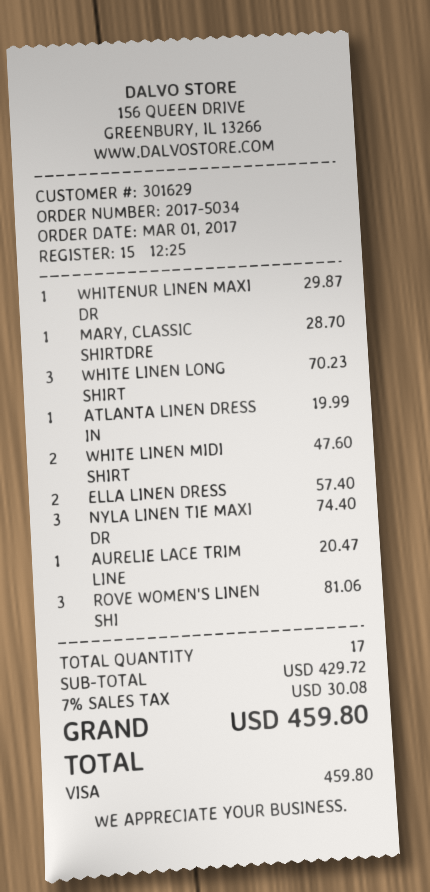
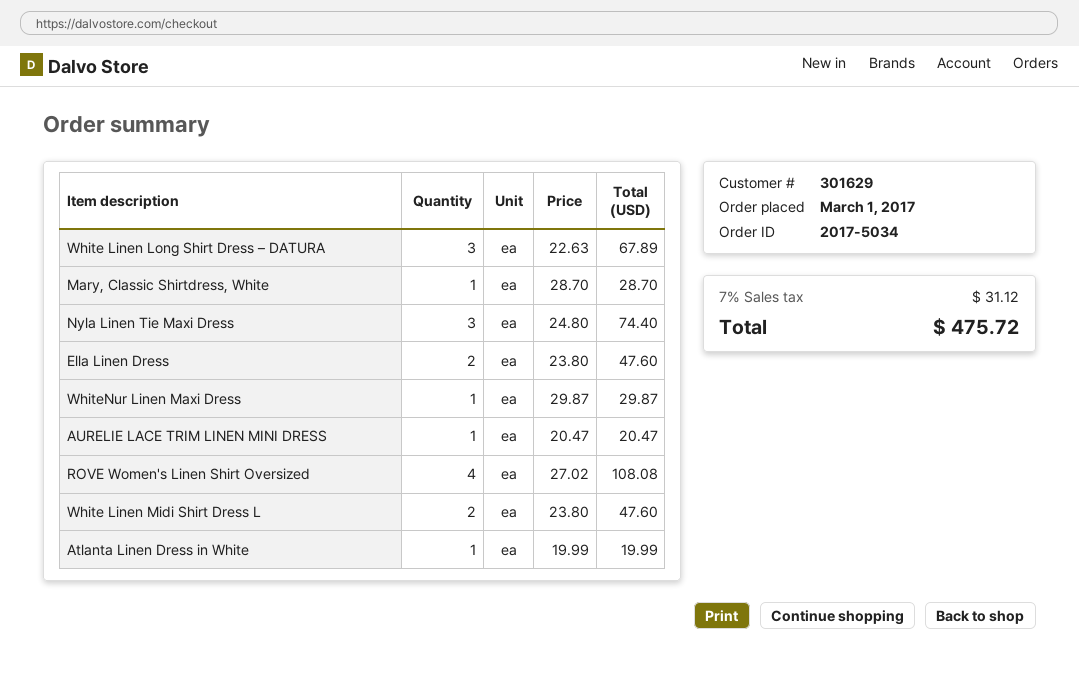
WHITE LINEN LONG SHIRT: 3 for 70.23 -> 3 for 67.89
ELLA LINEN DRESS: 2 for 57.40 -> 2 for 47.60
ROVE WOMEN'S LINEN SHI: 3 for 81.06 -> 4 for 108.08
tax: 7% = 30.08 -> 7% = 31.12
total: 459.80 -> 475.72

